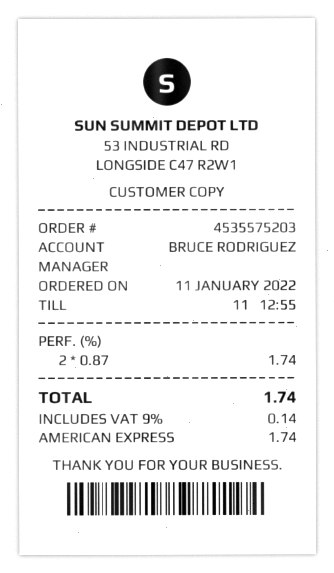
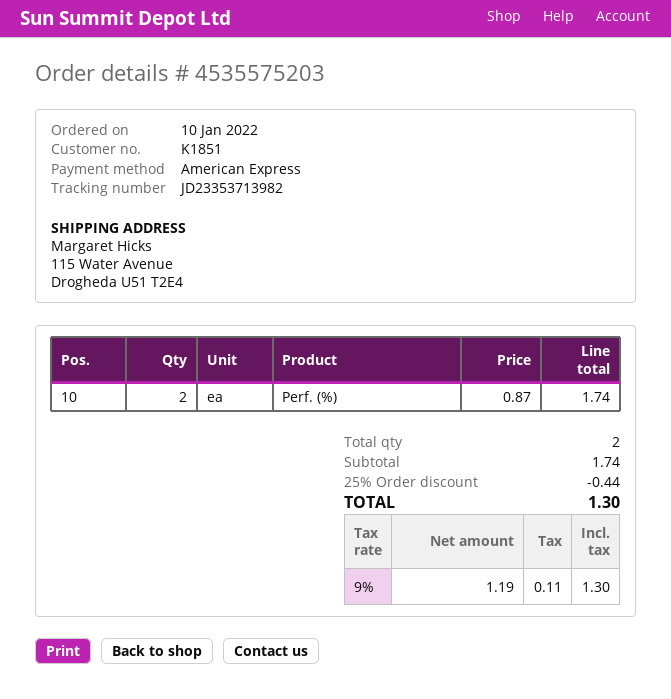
order date: 2022-01-11 -> 2022-01-10
discount: none -> 25% = 0.44
tax: 9% = 0.14 -> 9% = 0.11
total: 1.74 -> 1.30

